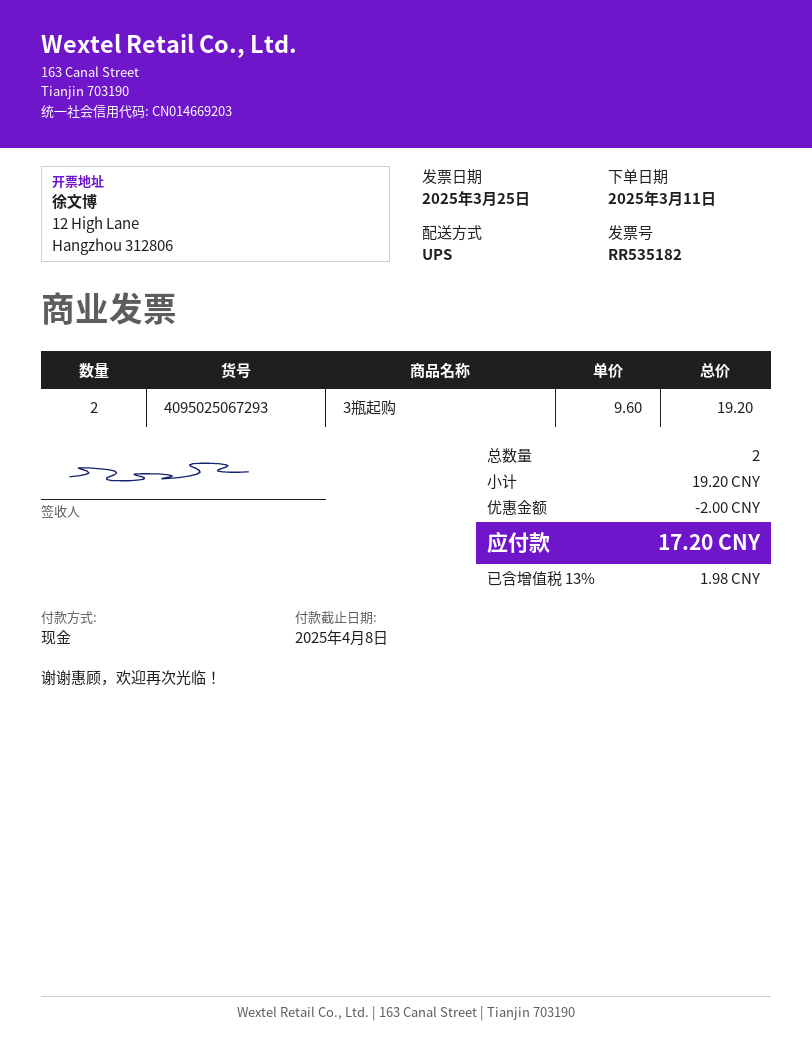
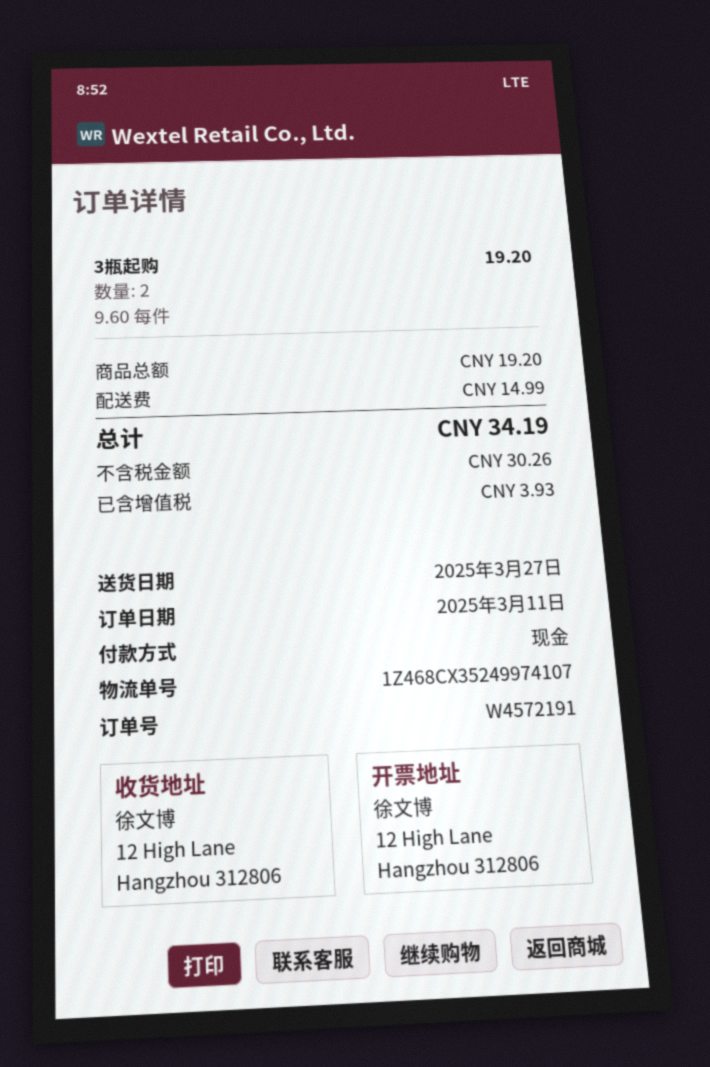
discount: 2.00 -> none
shipping: none -> 14.99
tax: 1.98 -> 3.93
total: 17.20 -> 34.19

